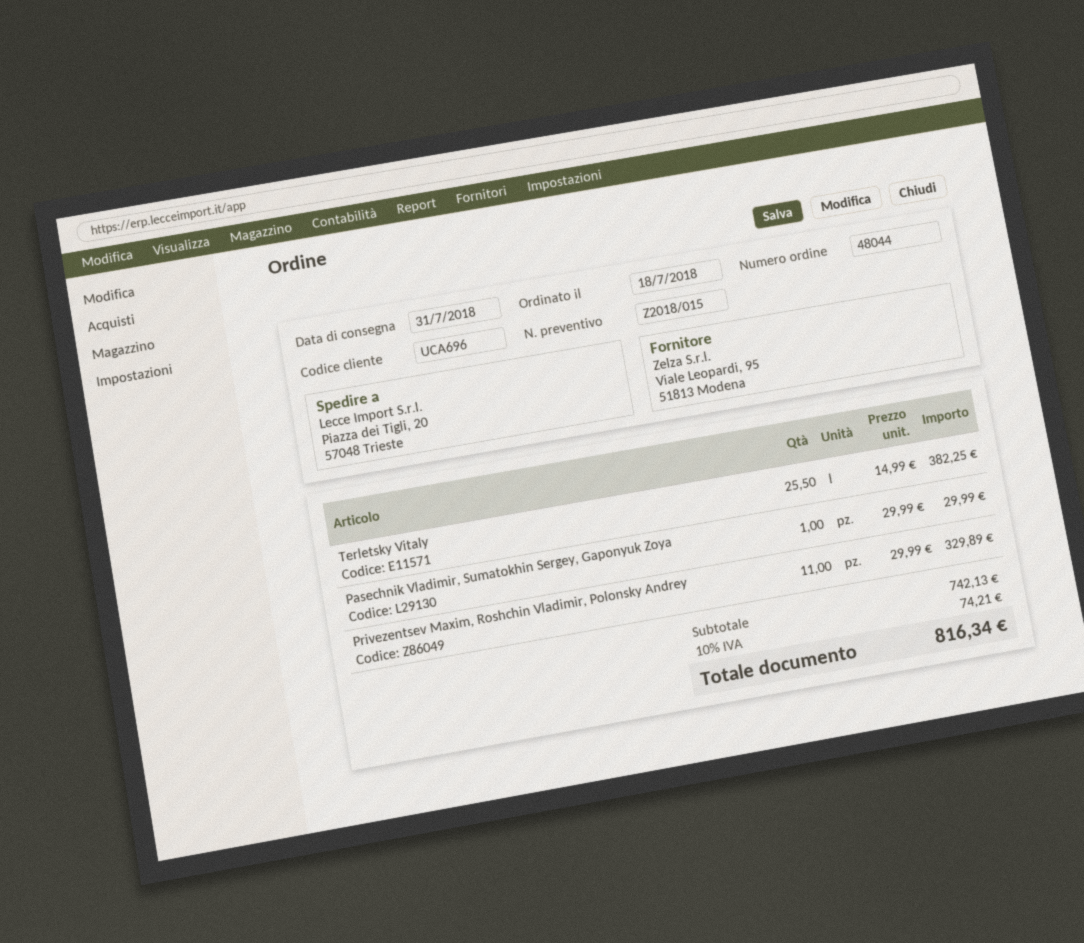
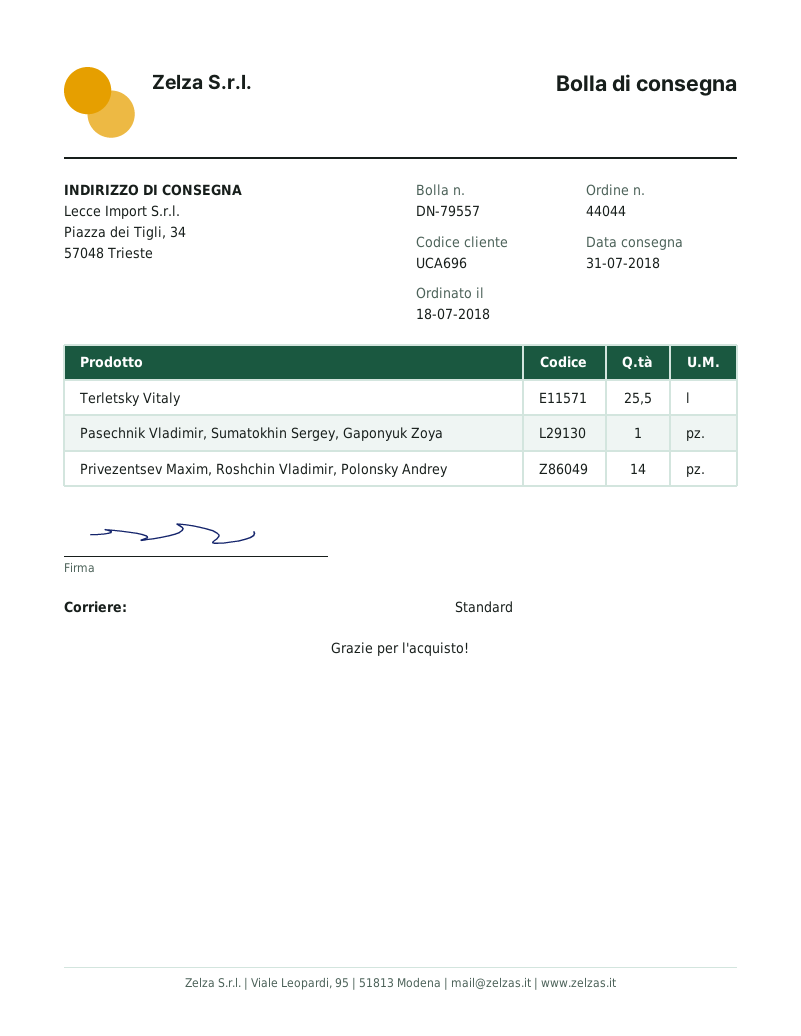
order number: 48044 -> 44044
ship to: Piazza dei Tigli, 20, 57048 Trieste -> Piazza dei Tigli, 34, 57048 Trieste
Privezentsev Maxim, Roshchin Vladimir, Polonsky Andrey: 11 -> 14

